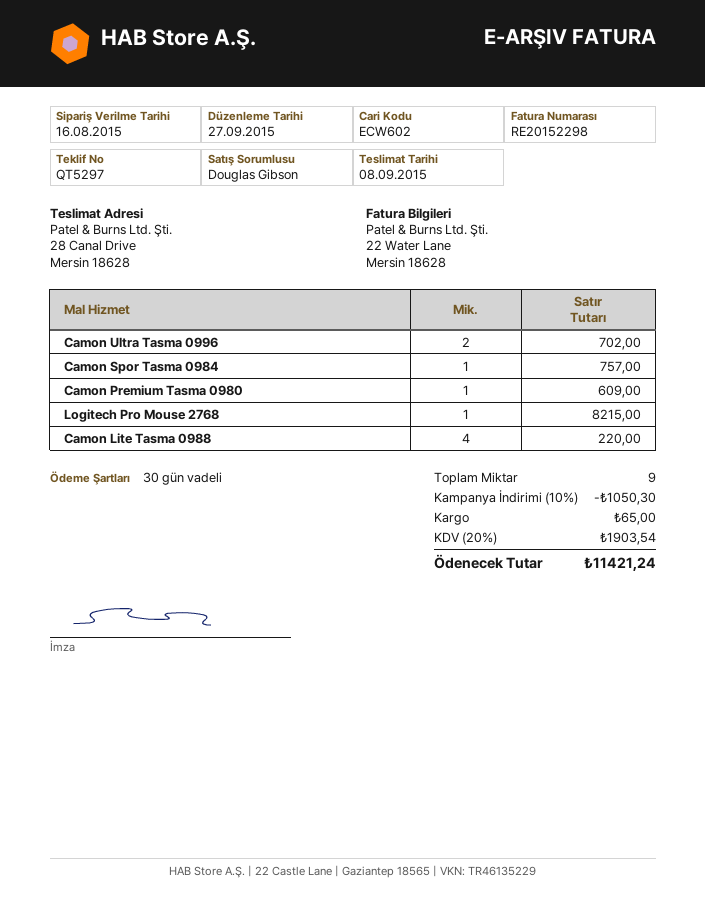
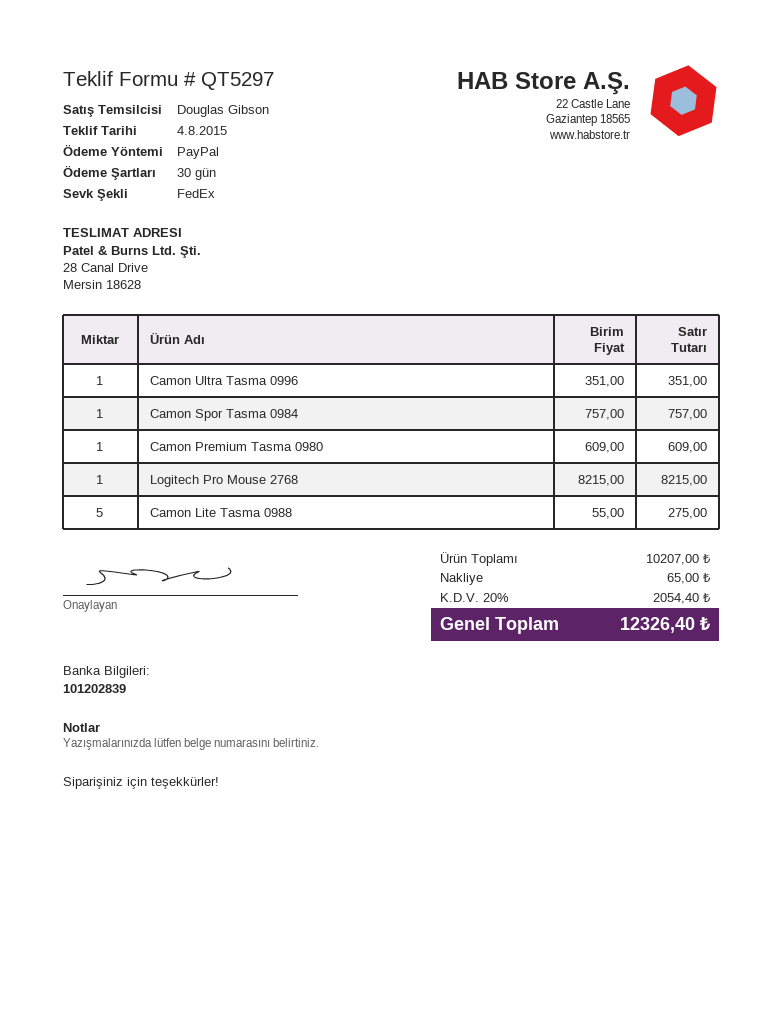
Camon Ultra Tasma 0996: 2 for 702.00 -> 1 for 351.00
Camon Lite Tasma 0988: 4 for 220.00 -> 5 for 275.00
discount: 10% = 1050.30 -> none
tax: 20% = 1903.54 -> 20% = 2054.40
total: 11421.24 -> 12326.40

